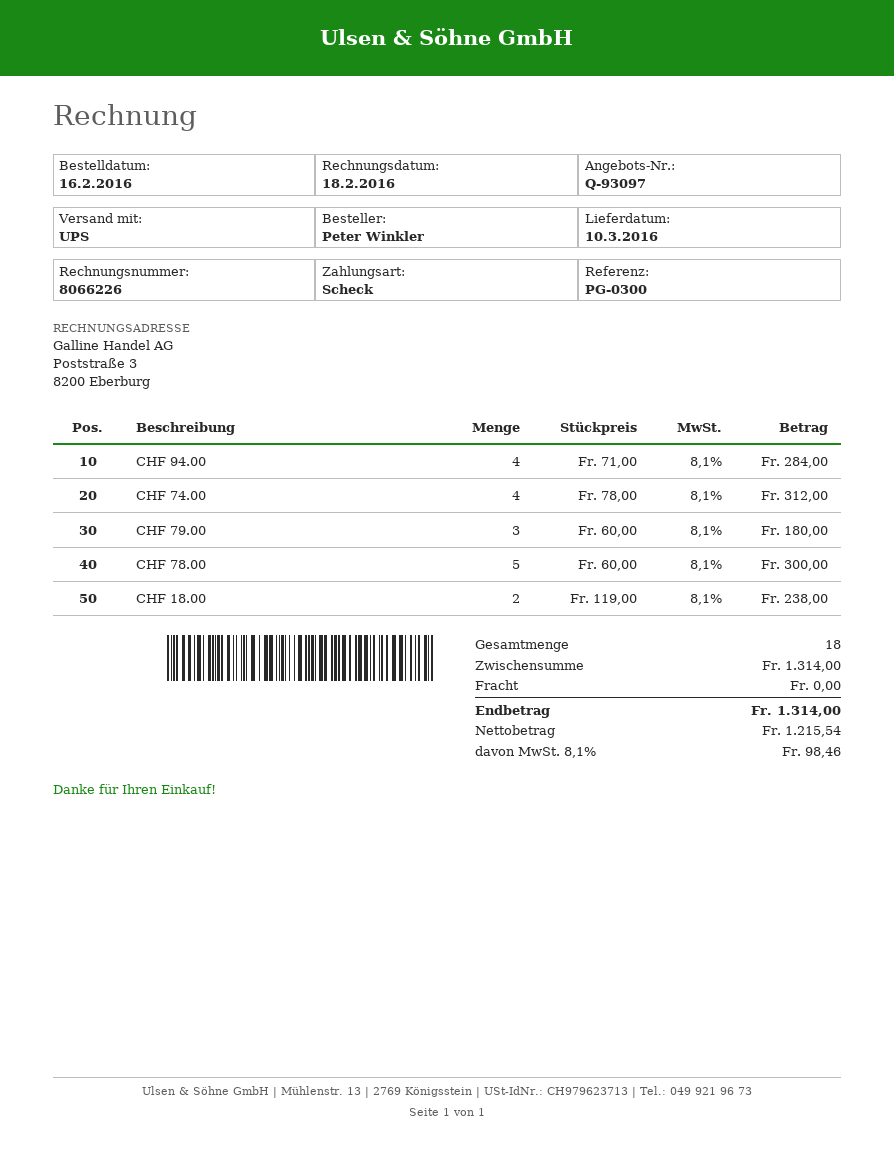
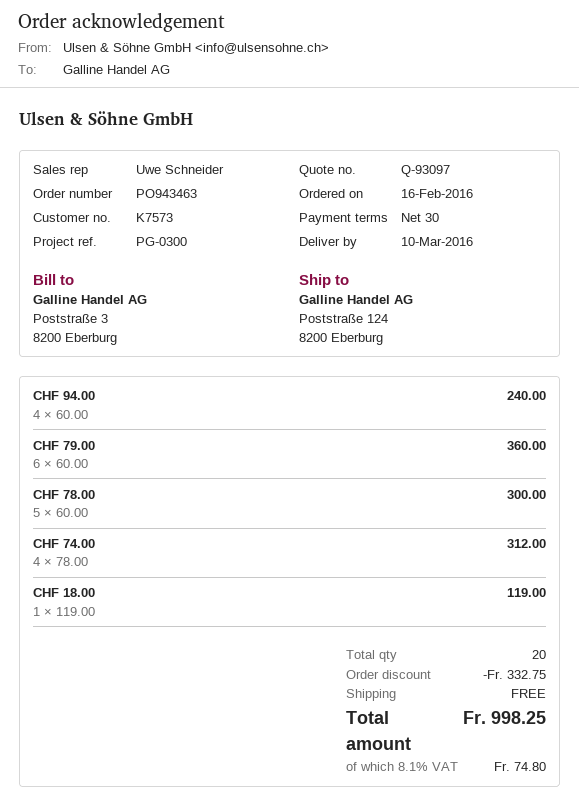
CHF 94.00: 4 x 71.00 = 284.00 -> 4 x 60.00 = 240.00
CHF 79.00: 3 x 60.00 = 180.00 -> 6 x 60.00 = 360.00
CHF 18.00: 2 x 119.00 = 238.00 -> 1 x 119.00 = 119.00
total quantity: 18 -> 20
discount: none -> 332.75
tax: 8.1% = 98.46 -> 8.1% = 74.80
total: 1314.00 -> 998.25

